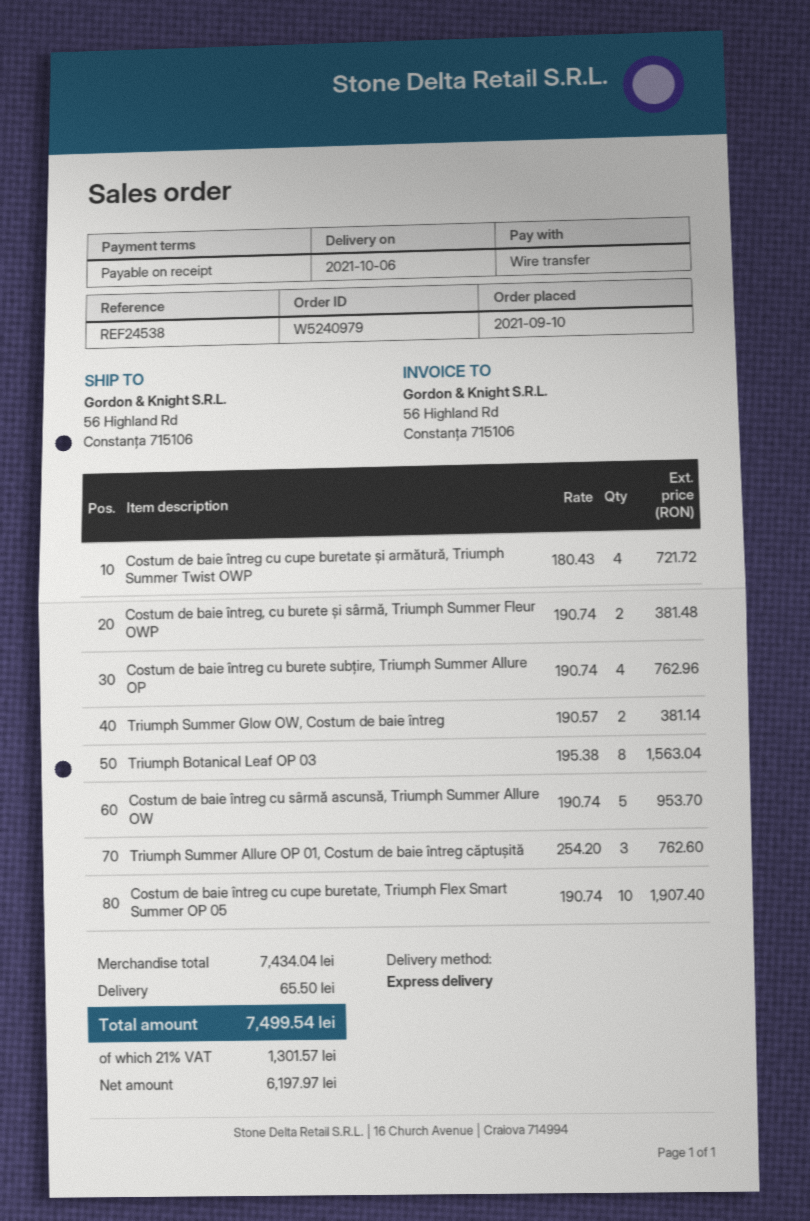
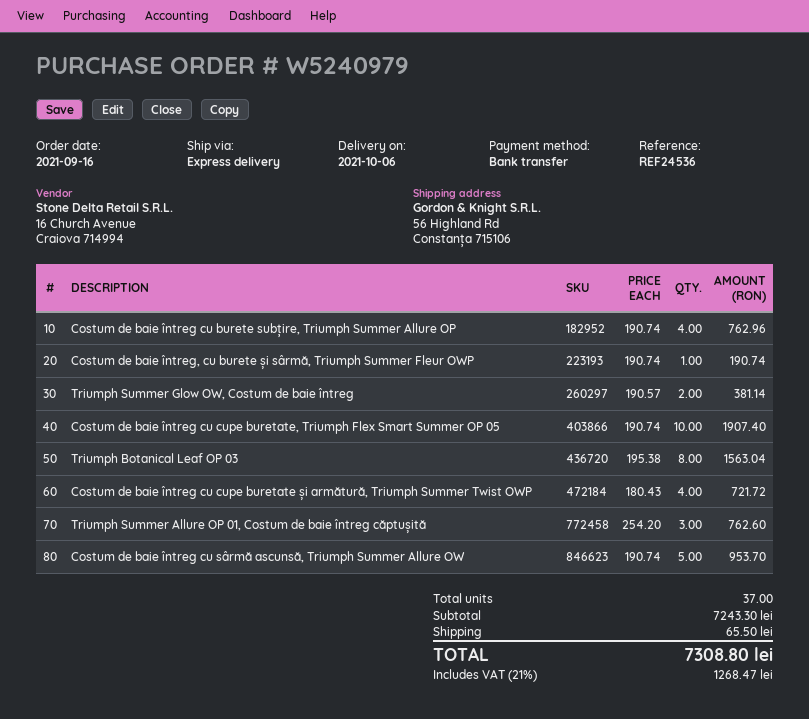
order date: 2021-09-10 -> 2021-09-16
reference: REF24538 -> REF24536
Costum de baie întreg, cu burete și sârmă, Triumph Summer Fleur OWP: 2 x 190.74 = 381.48 -> 1 x 190.74 = 190.74
subtotal: 7434.04 -> 7243.30
tax: 21% = 1301.57 -> 21% = 1268.47
total: 7499.54 -> 7308.80

